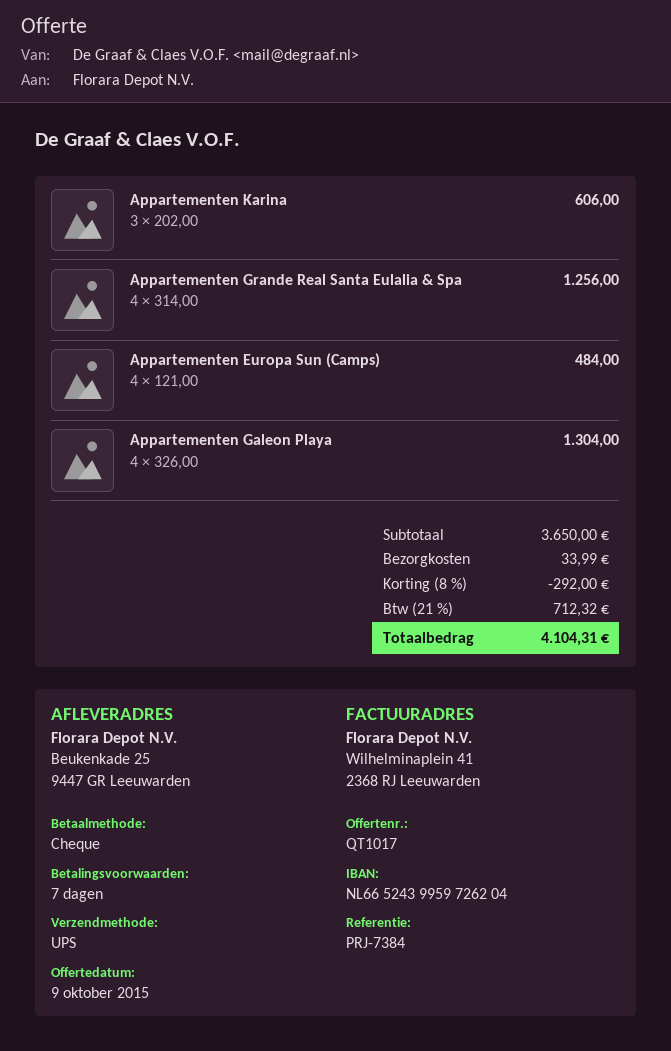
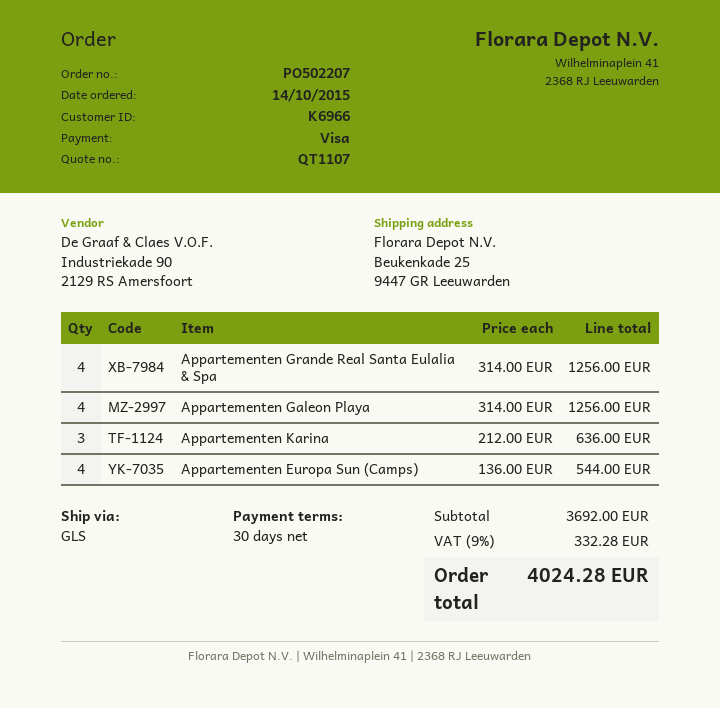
quote number: QT1017 -> QT1107
payment terms: 7 days -> 30 days
payment method: cheque -> Visa
shipping method: UPS -> GLS
Appartementen Karina: 3 x 202.00 = 606.00 -> 3 x 212.00 = 636.00
Appartementen Europa Sun (Camps): 4 x 121.00 = 484.00 -> 4 x 136.00 = 544.00
Appartementen Galeon Playa: 4 x 326.00 = 1304.00 -> 4 x 314.00 = 1256.00
subtotal: 3650.00 -> 3692.00
discount: 8% = 292.00 -> none
shipping: 33.99 -> none
tax: 21% = 712.32 -> 9% = 332.28
total: 4104.31 -> 4024.28

